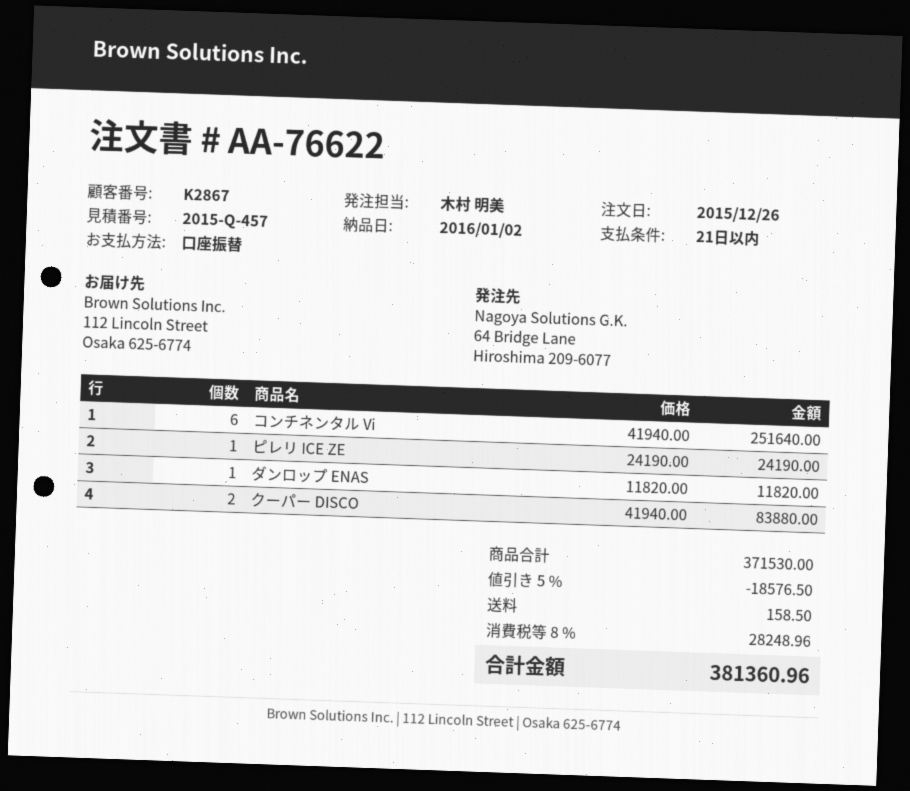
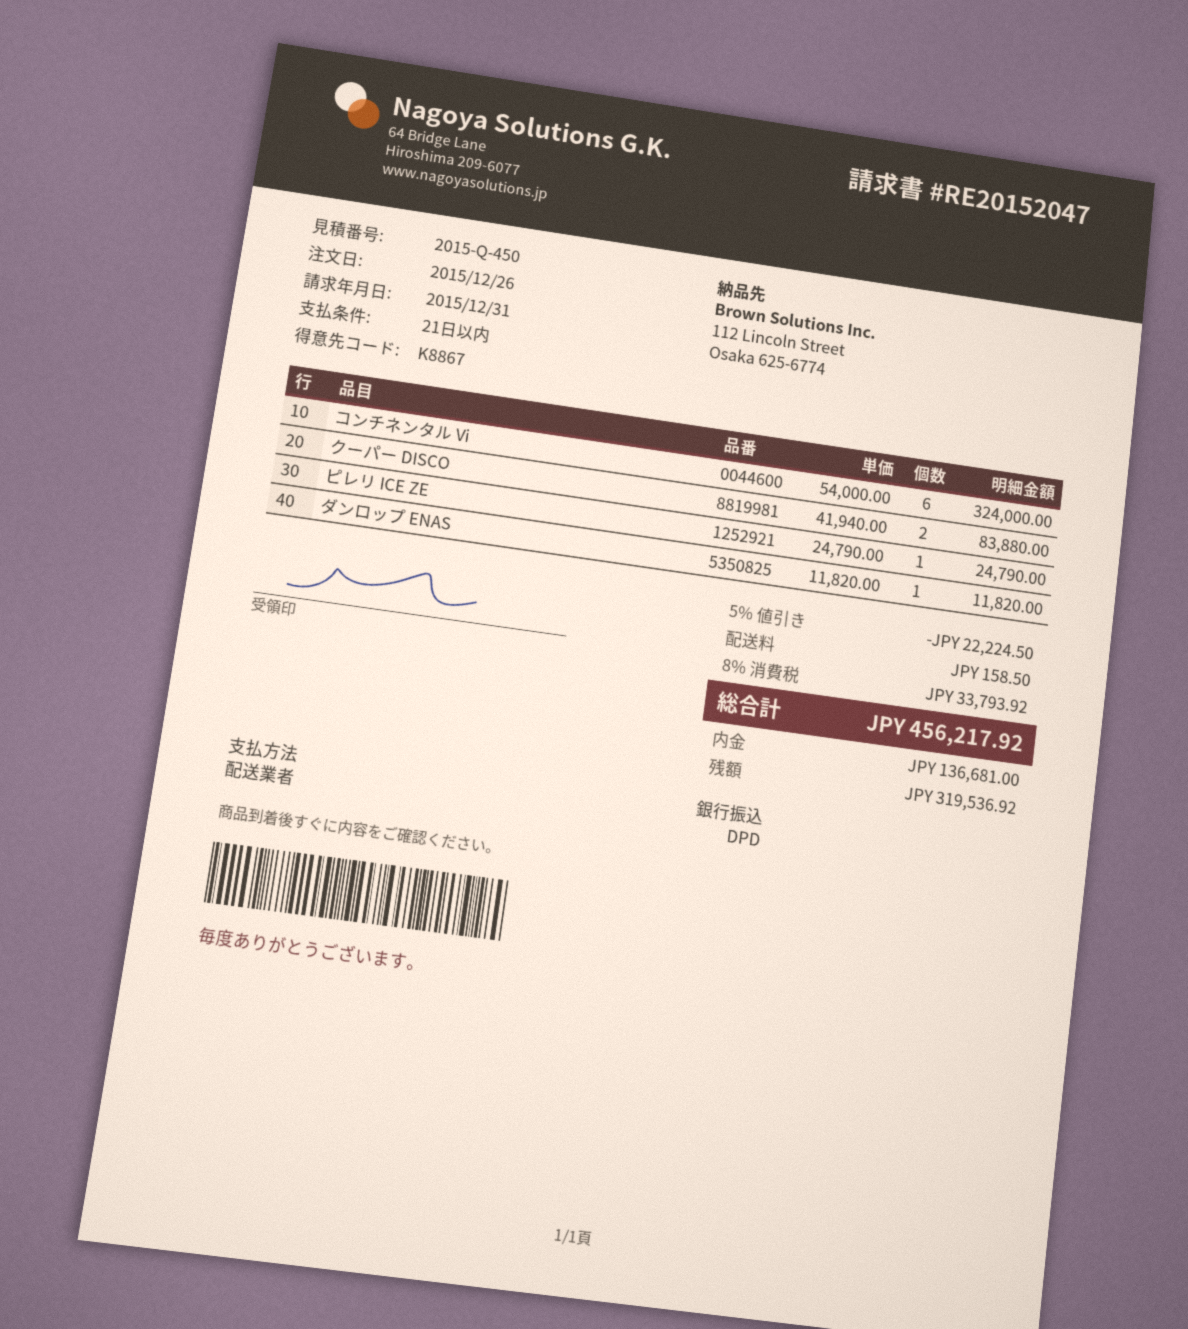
quote number: 2015-Q-457 -> 2015-Q-450
customer number: K2867 -> K8867
payment method: direct debit -> bank transfer
コンチネンタル Vi: 6 x 41940.00 = 251640.00 -> 6 x 54000.00 = 324000.00
ピレリ ICE ZE: 1 x 24190.00 = 24190.00 -> 1 x 24790.00 = 24790.00
discount: 5% = 18576.50 -> 5% = 22224.50
tax: 8% = 28248.96 -> 8% = 33793.92
total: 381360.96 -> 456217.92

